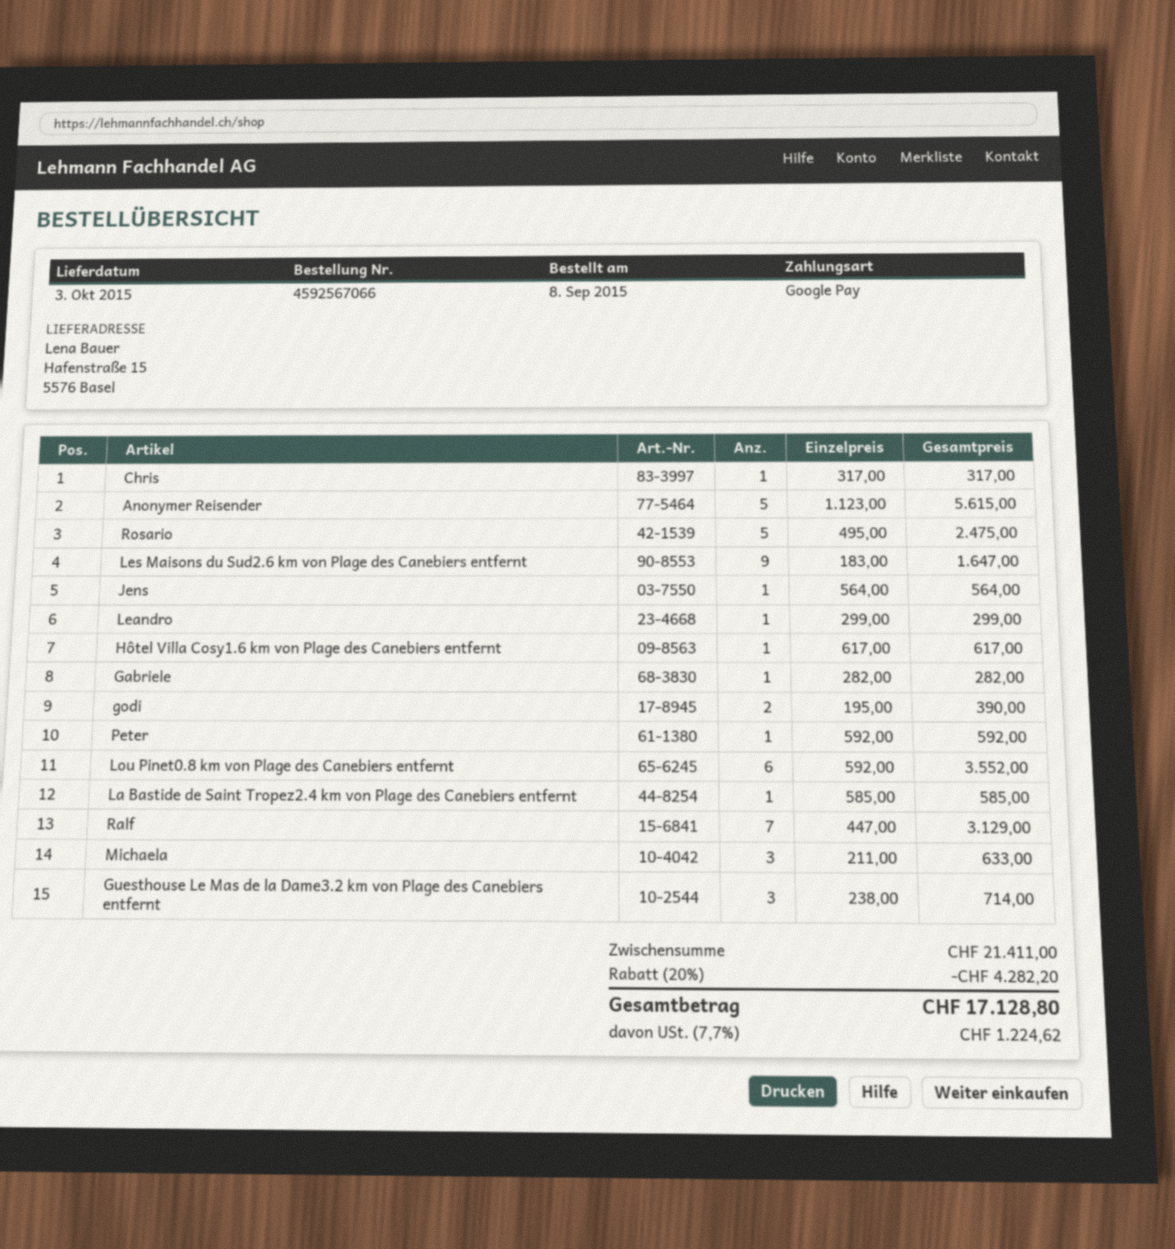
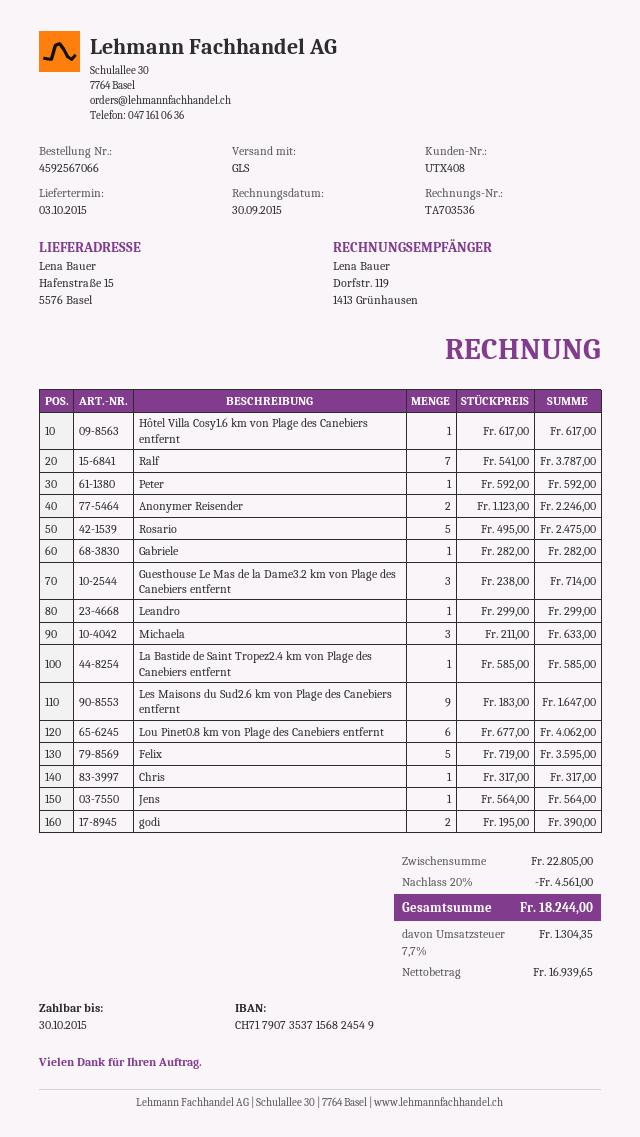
Anonymer Reisender: 5 x 1123.00 = 5615.00 -> 2 x 1123.00 = 2246.00
Lou Pinet0.8 km von Plage des Canebiers entfernt: 6 x 592.00 = 3552.00 -> 6 x 677.00 = 4062.00
Ralf: 7 x 447.00 = 3129.00 -> 7 x 541.00 = 3787.00
Felix: none -> 5 x 719.00 = 3595.00
subtotal: 21411.00 -> 22805.00
discount: 20% = 4282.20 -> 20% = 4561.00
tax: 7.7% = 1224.62 -> 7.7% = 1304.35
total: 17128.80 -> 18244.00

